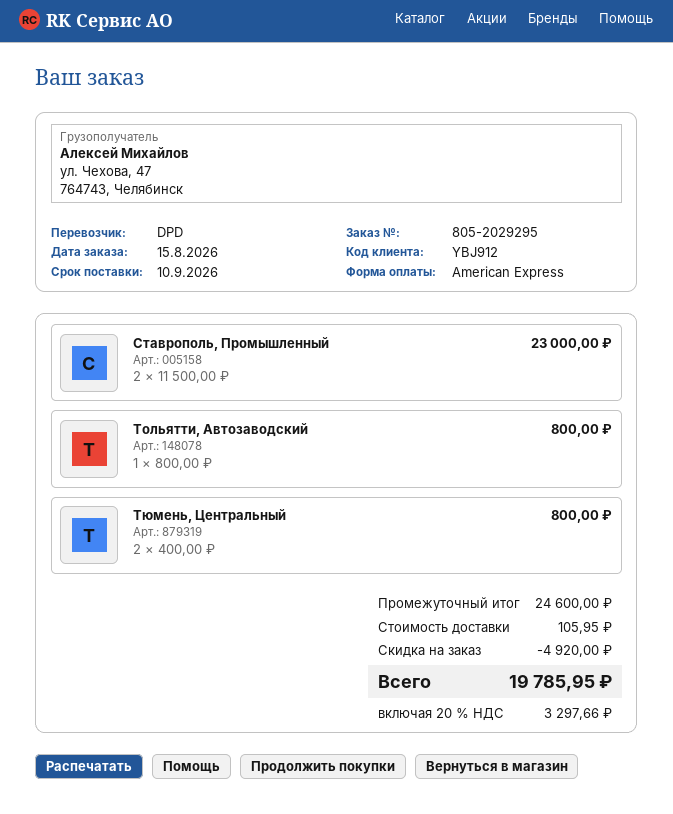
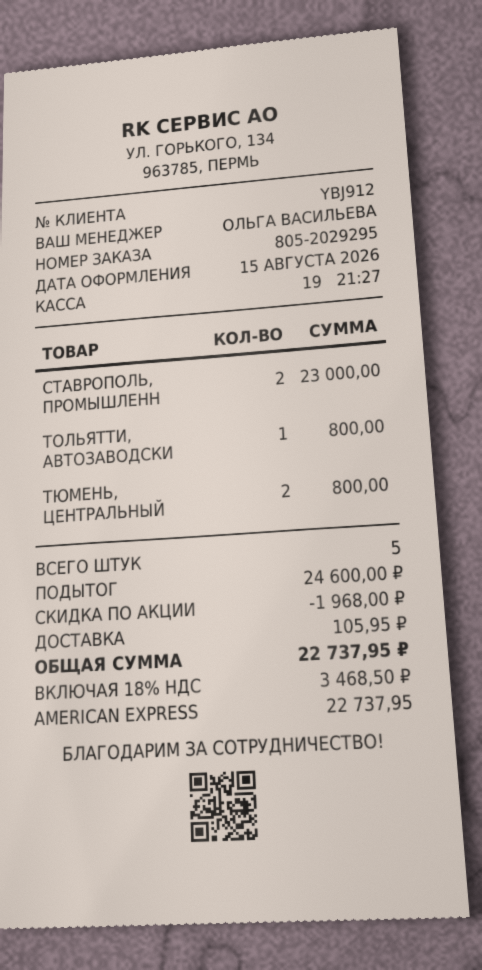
discount: 4920.00 -> 1968.00
tax: 20% = 3297.66 -> 18% = 3468.50
total: 19785.95 -> 22737.95

